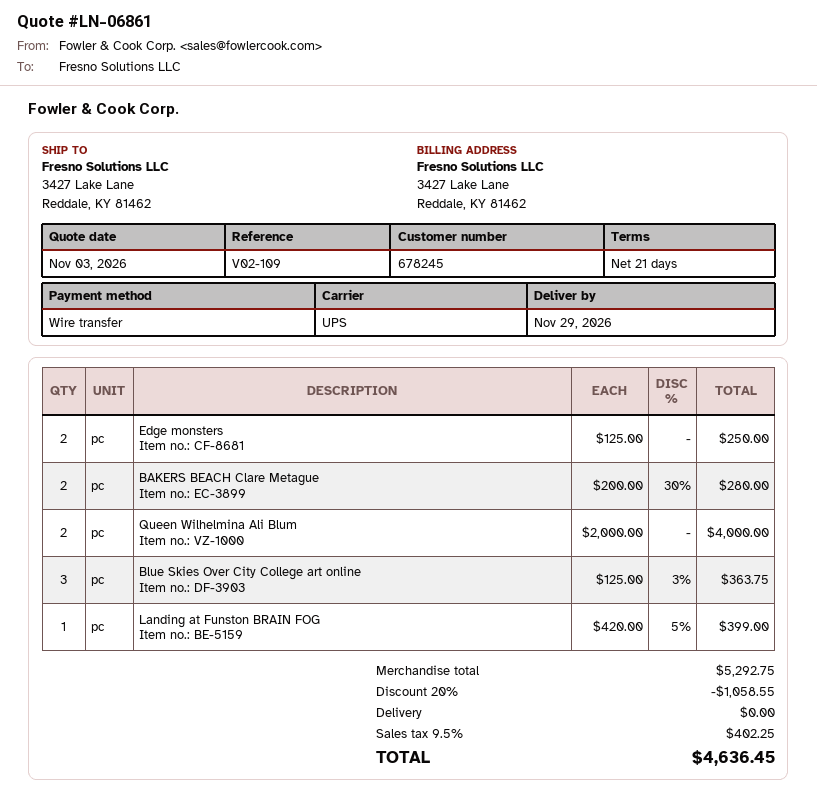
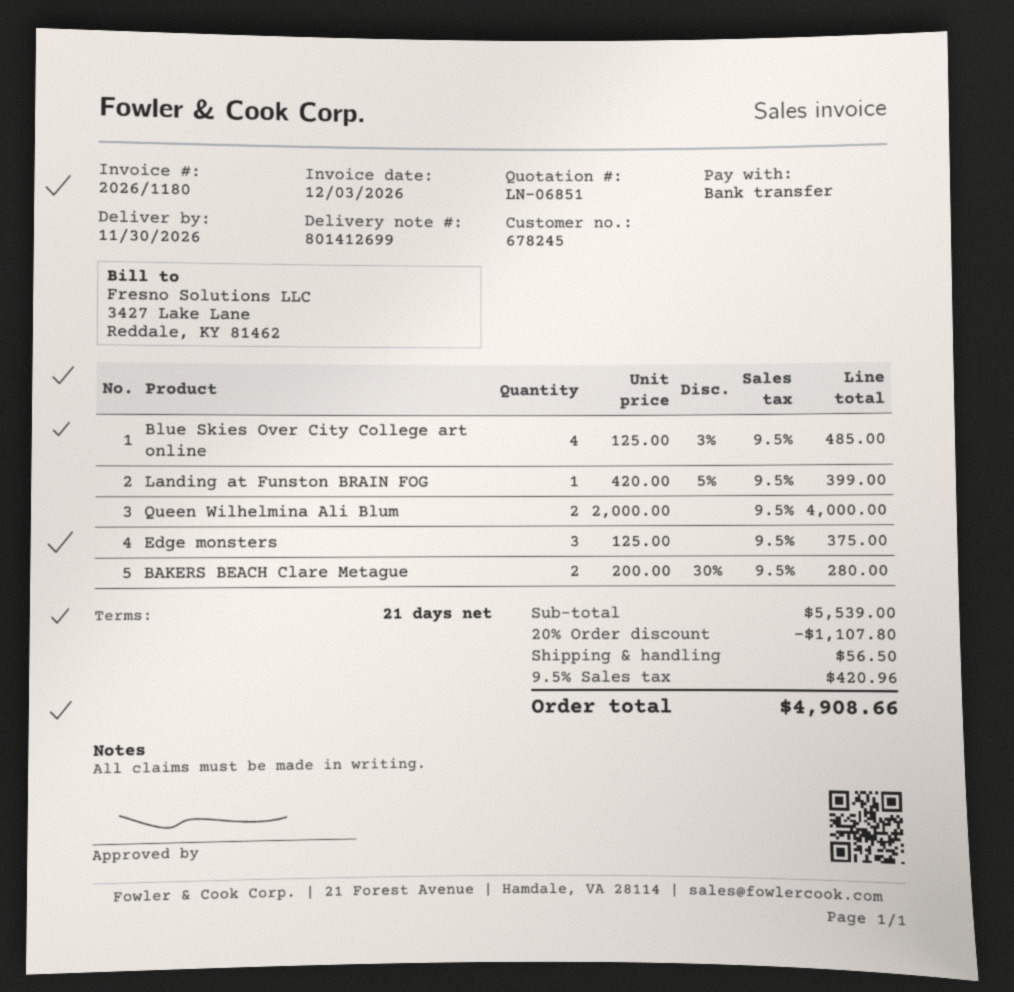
quote number: LN-06861 -> LN-06851
delivery date: 2026-11-29 -> 2026-11-30
Edge monsters: 2 x 125.00 = 250.00 -> 3 x 125.00 = 375.00
Blue Skies Over City College art online: 3 x 125.00 - 3% = 363.75 -> 4 x 125.00 - 3% = 485.00
subtotal: 5292.75 -> 5539.00
discount: 20% = 1058.55 -> 20% = 1107.80
shipping: 0.00 -> 56.50
tax: 9.5% = 402.25 -> 9.5% = 420.96
total: 4636.45 -> 4908.66

